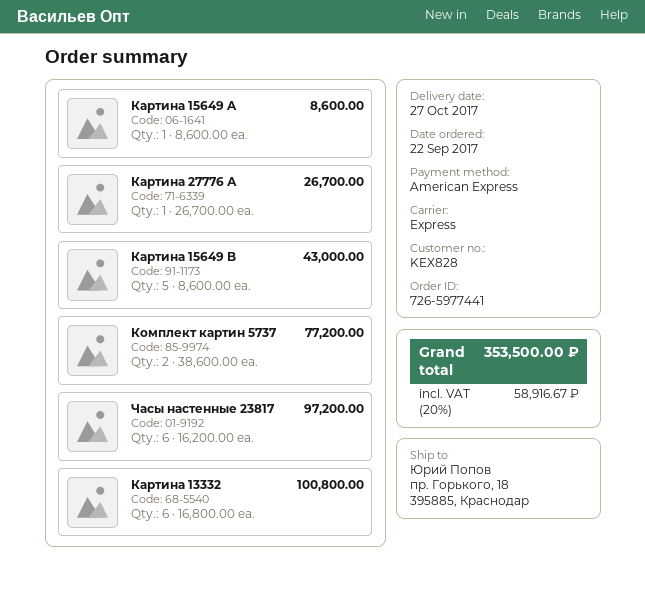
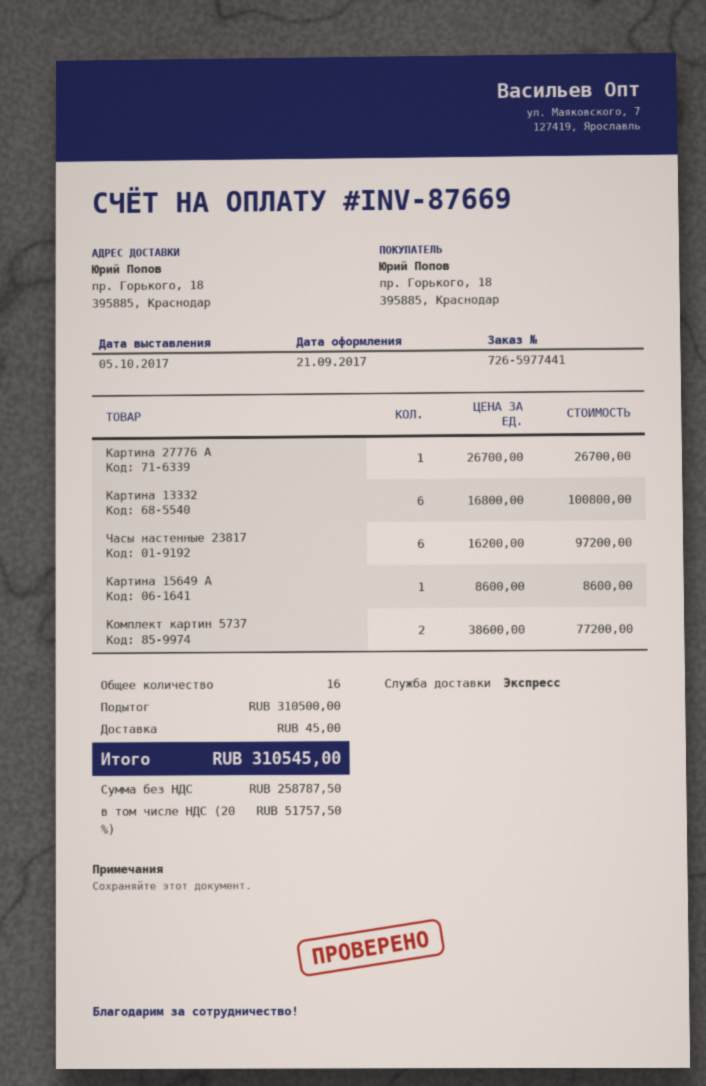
order date: 2017-09-22 -> 2017-09-21
Картина 15649 B: 5 x 8600.00 = 43000.00 -> none
shipping: none -> 45.00
tax: 20% = 58916.67 -> 20% = 51757.50
total: 353500.00 -> 310545.00

